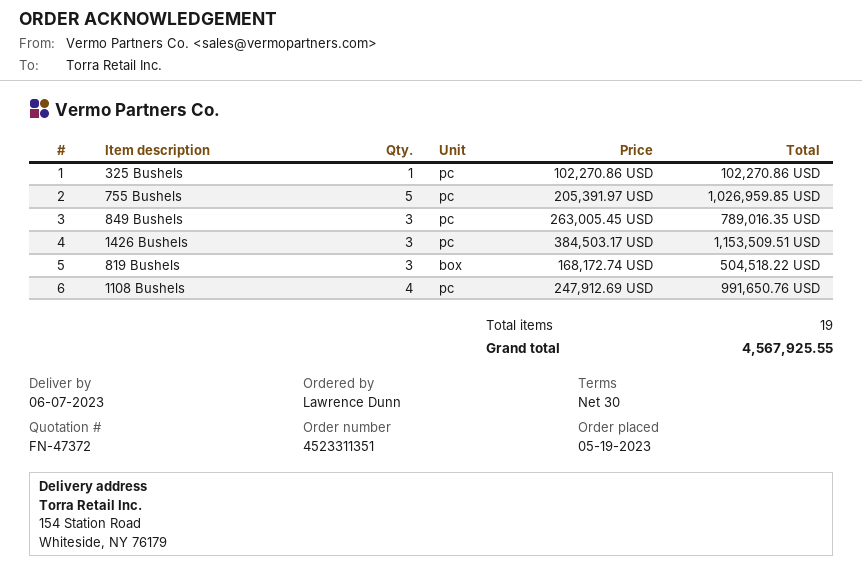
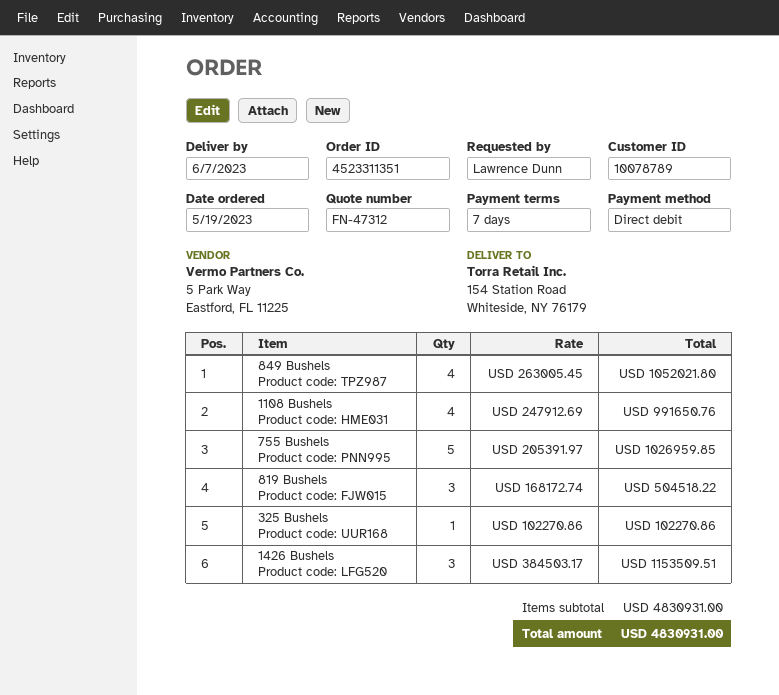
quote number: FN-47372 -> FN-47312
payment terms: 30 days -> 7 days
849 Bushels: 3 x 263005.45 = 789016.35 -> 4 x 263005.45 = 1052021.80
total: 4567925.55 -> 4830931.00

